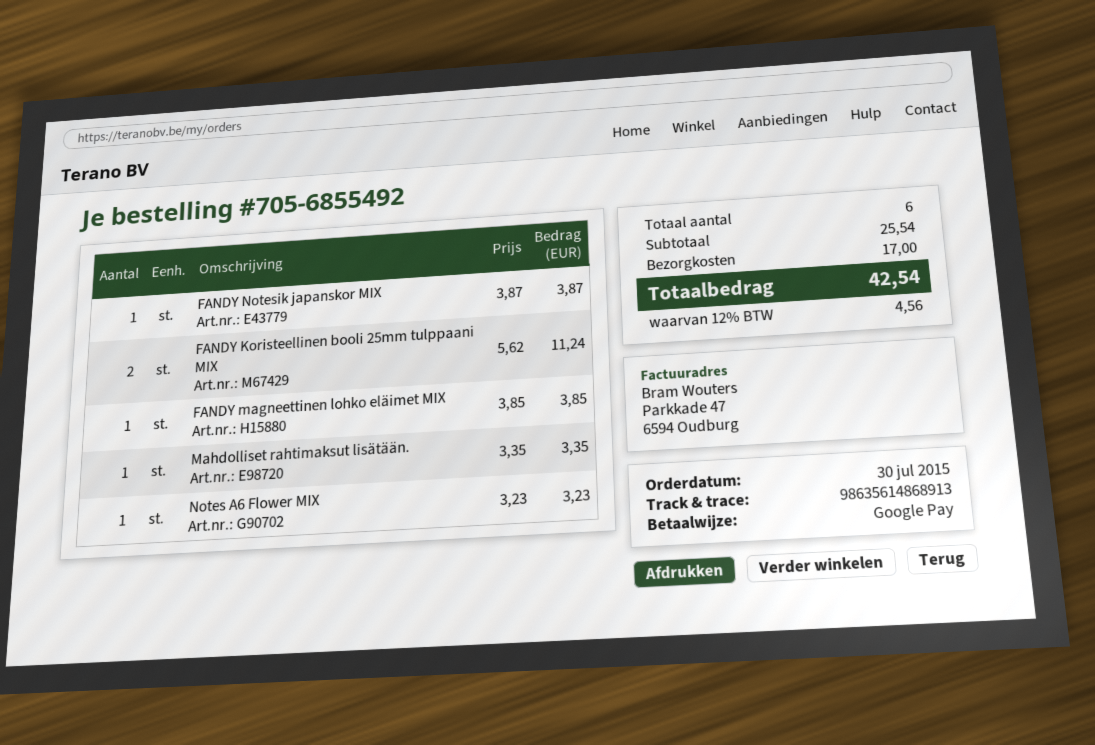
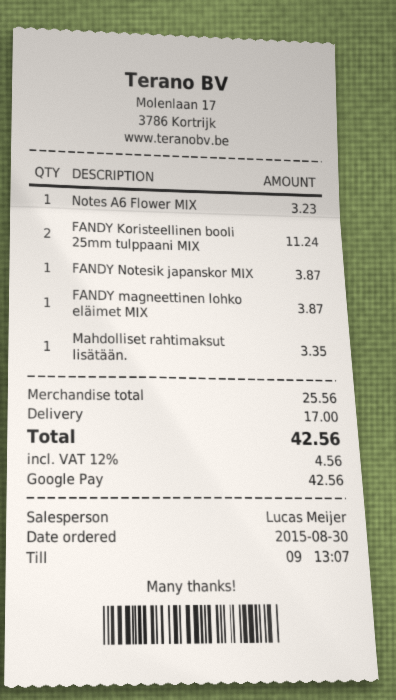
order date: 2015-07-30 -> 2015-08-30
FANDY magneettinen lohko eläimet MIX: 1 for 3.85 -> 1 for 3.87
subtotal: 25.54 -> 25.56
total: 42.54 -> 42.56

